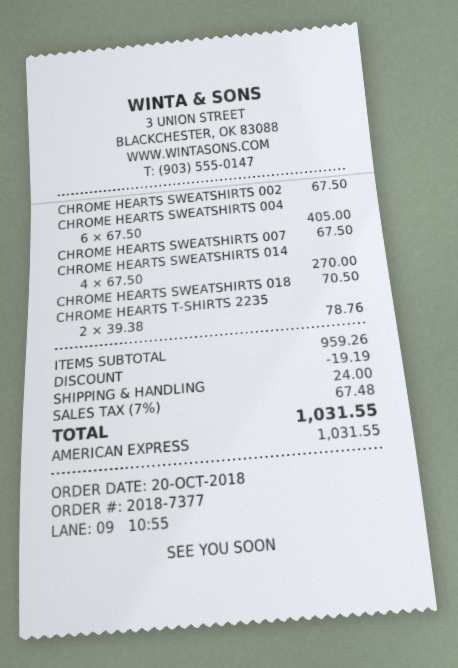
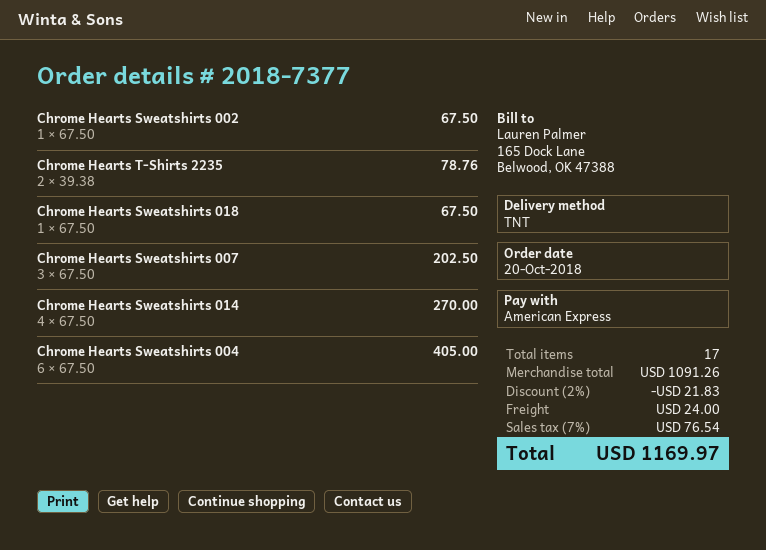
CHROME HEARTS SWEATSHIRTS 007: 1 x 67.50 = 67.50 -> 3 x 67.50 = 202.50
CHROME HEARTS SWEATSHIRTS 018: 1 x 70.50 = 70.50 -> 1 x 67.50 = 67.50
subtotal: 959.26 -> 1091.26
discount: 19.19 -> 21.83
tax: 7% = 67.48 -> 7% = 76.54
total: 1031.55 -> 1169.97

